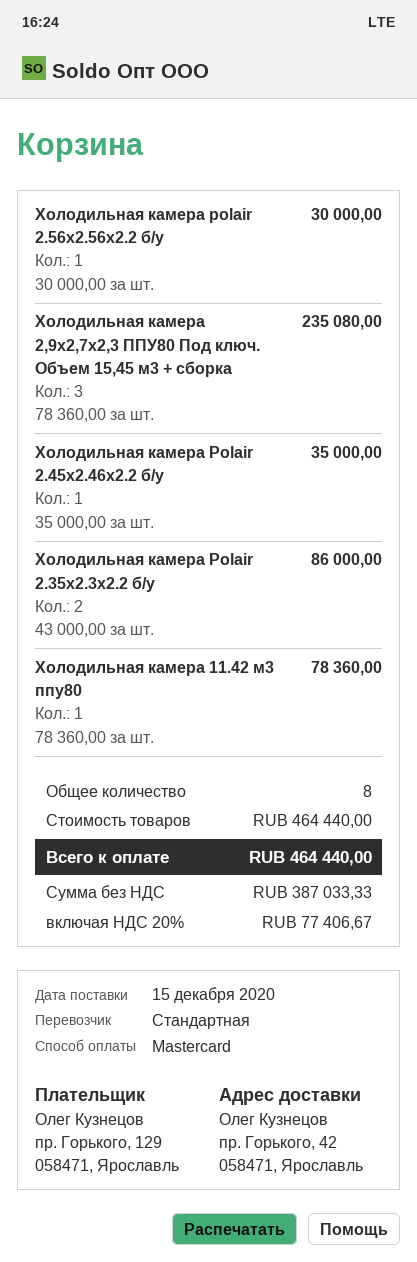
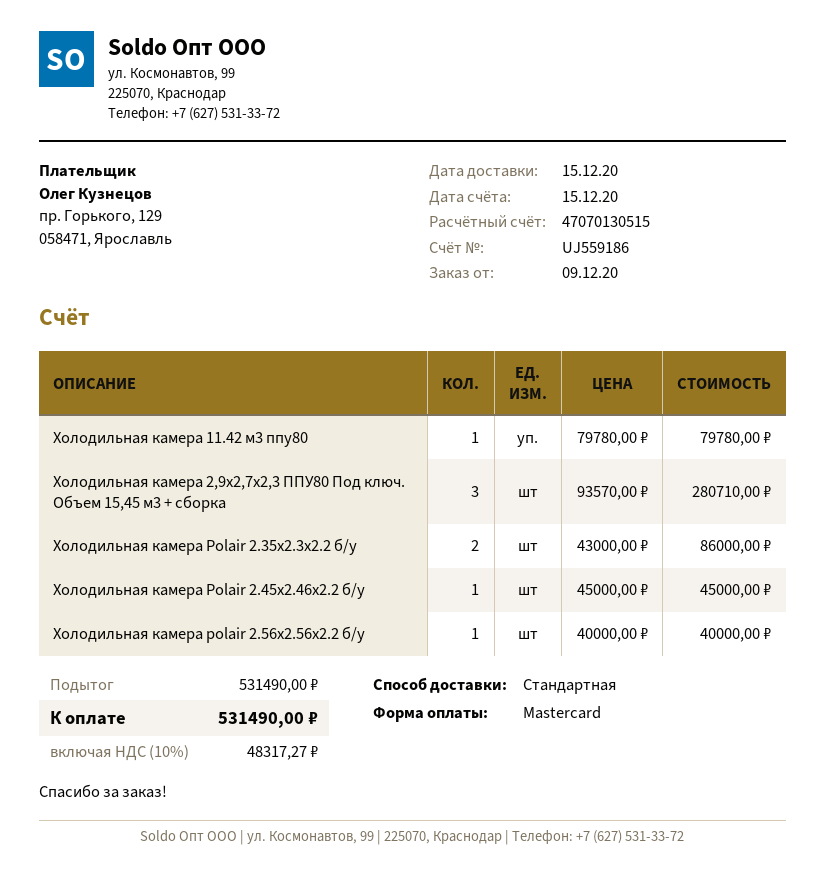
Холодильная камера polair 2.56х2.56х2.2 б/у: 1 x 30000.00 = 30000.00 -> 1 x 40000.00 = 40000.00
Холодильная камера 2,9х2,7х2,3 ППУ80 Под ключ. Объем 15,45 м3 + сборка: 3 x 78360.00 = 235080.00 -> 3 x 93570.00 = 280710.00
Холодильная камера Polair 2.45х2.46х2.2 б/у: 1 x 35000.00 = 35000.00 -> 1 x 45000.00 = 45000.00
Холодильная камера 11.42 м3 ппу80: 1 x 78360.00 = 78360.00 -> 1 x 79780.00 = 79780.00
subtotal: 464440.00 -> 531490.00
tax: 20% = 77406.67 -> 10% = 48317.27
total: 464440.00 -> 531490.00

